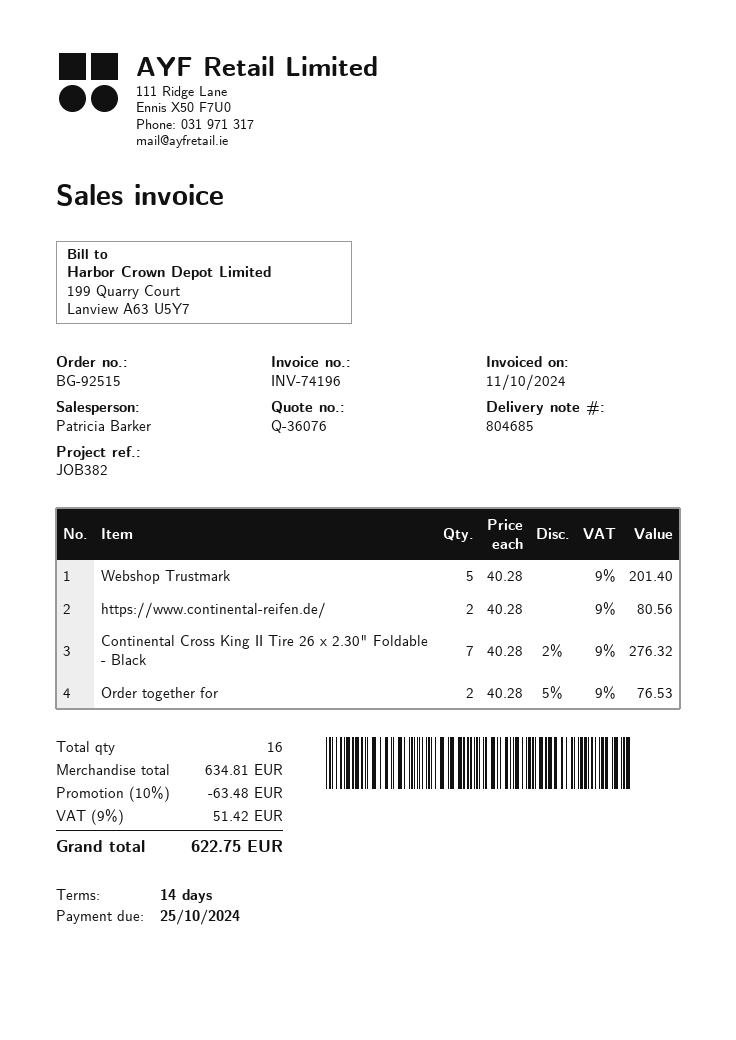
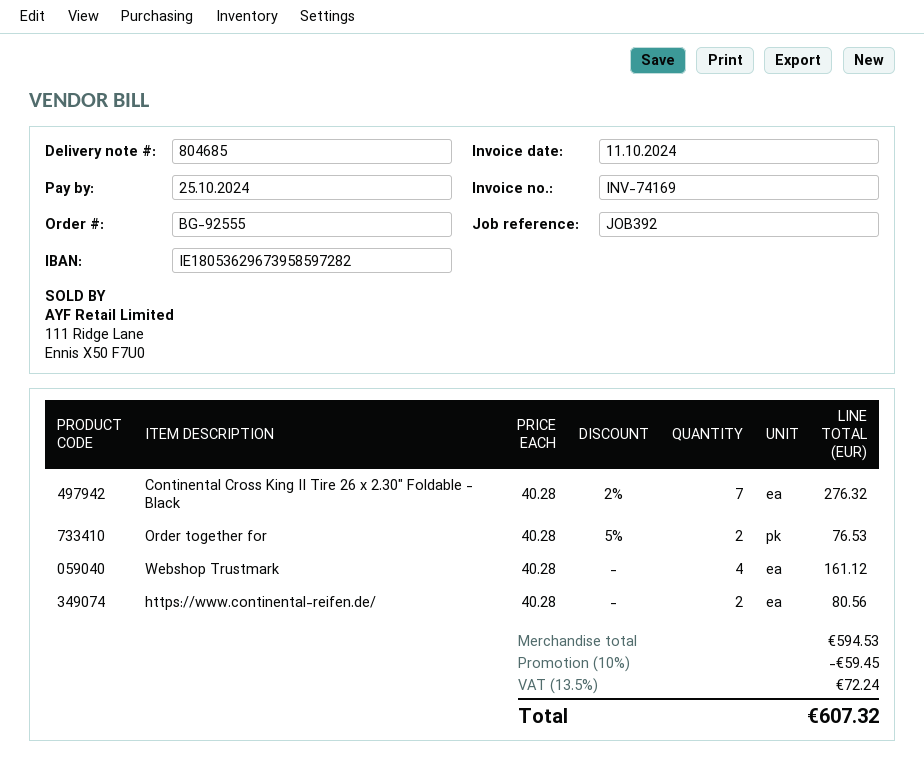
order number: BG-92515 -> BG-92555
invoice number: INV-74196 -> INV-74169
reference: JOB382 -> JOB392
Webshop Trustmark: 5 x 40.28 = 201.40 -> 4 x 40.28 = 161.12
subtotal: 634.81 -> 594.53
discount: 10% = 63.48 -> 10% = 59.45
tax: 9% = 51.42 -> 13.5% = 72.24
total: 622.75 -> 607.32

